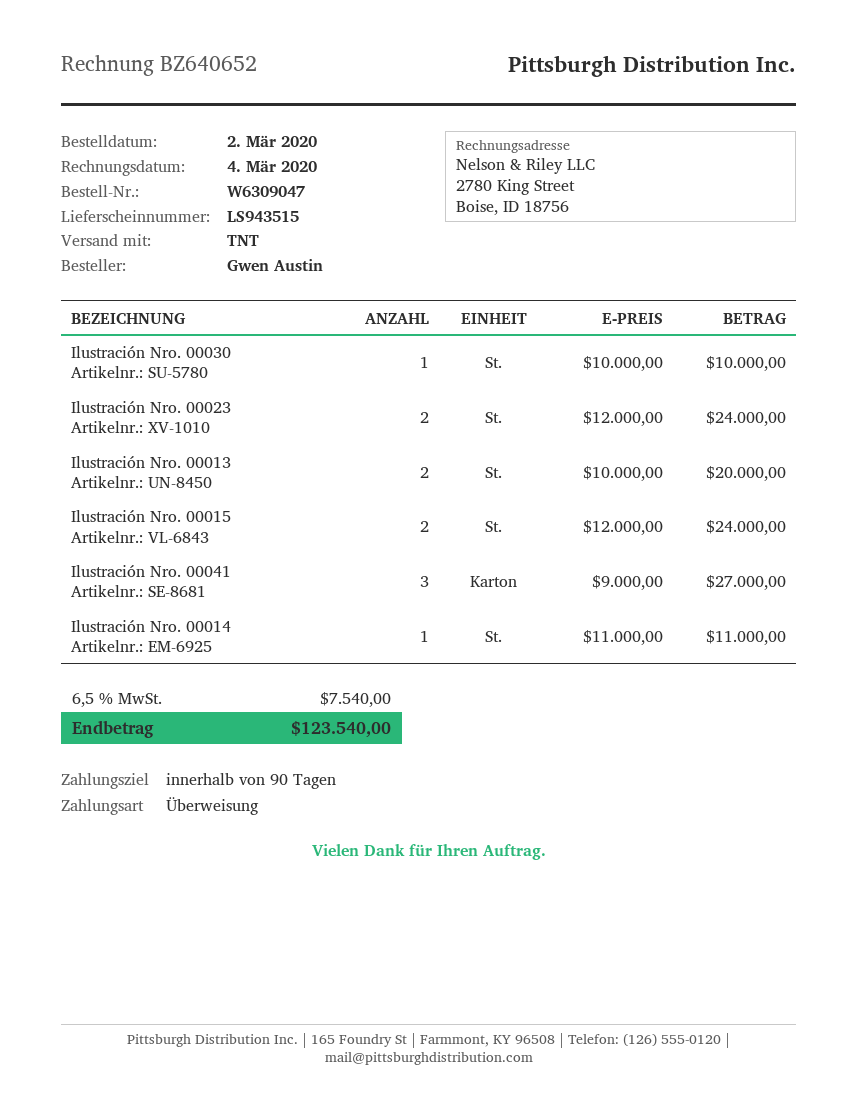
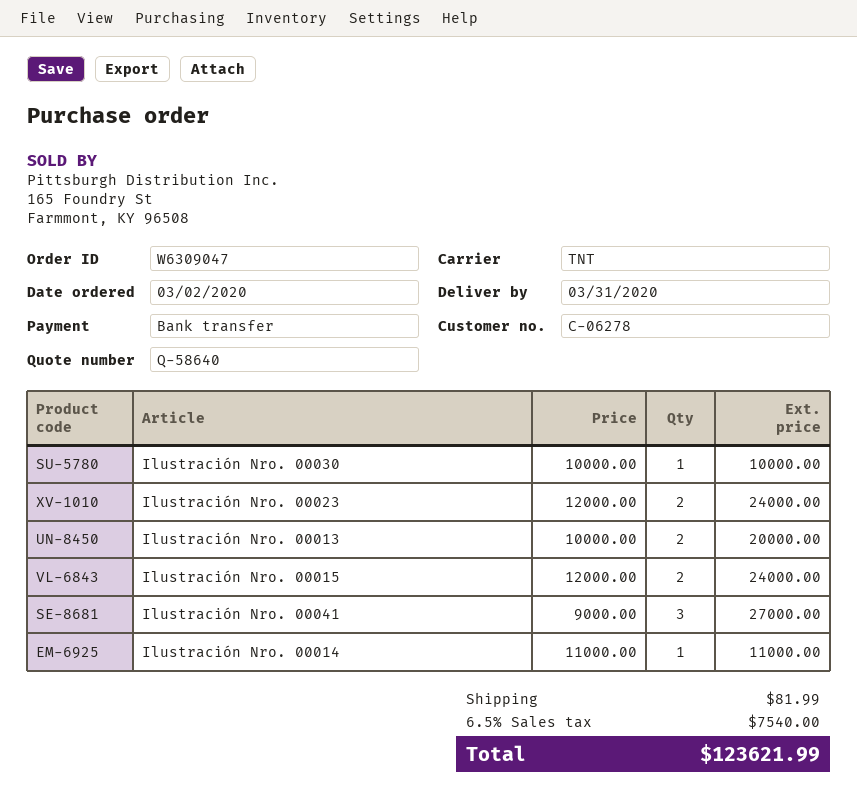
shipping: none -> 81.99
total: 123540.00 -> 123621.99

